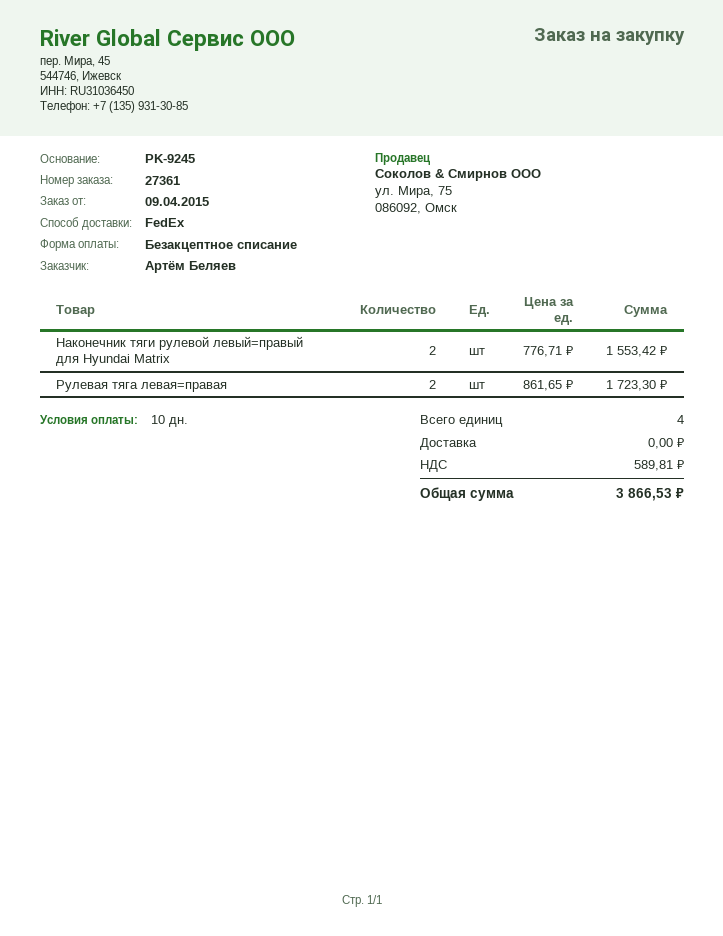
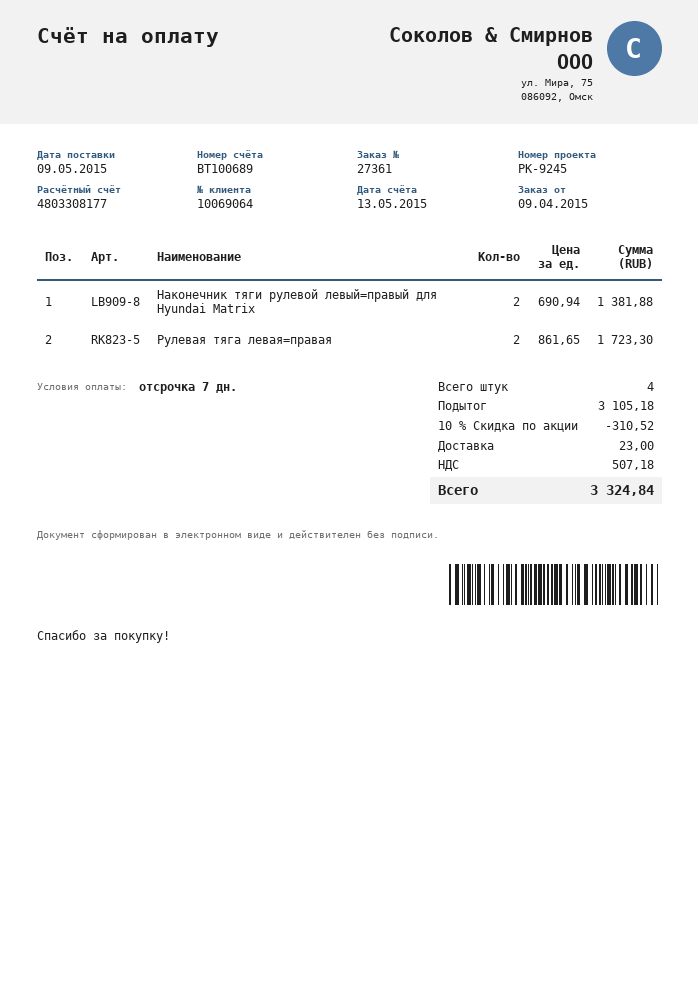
payment terms: 10 days -> 7 days
Наконечник тяги рулевой левый=правый для Hyundai Matrix: 2 x 776.71 = 1553.42 -> 2 x 690.94 = 1381.88
discount: none -> 10% = 310.52
shipping: 0.00 -> 23.00
tax: 589.81 -> 507.18
total: 3866.53 -> 3324.84

